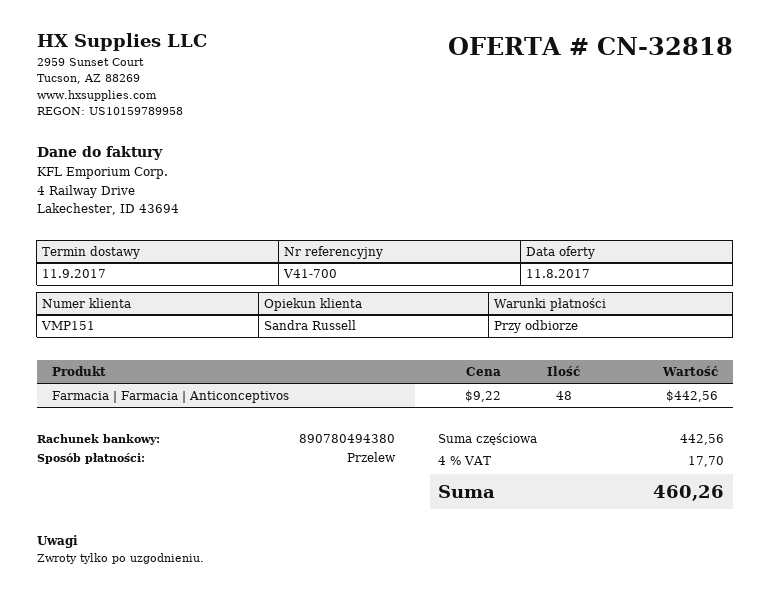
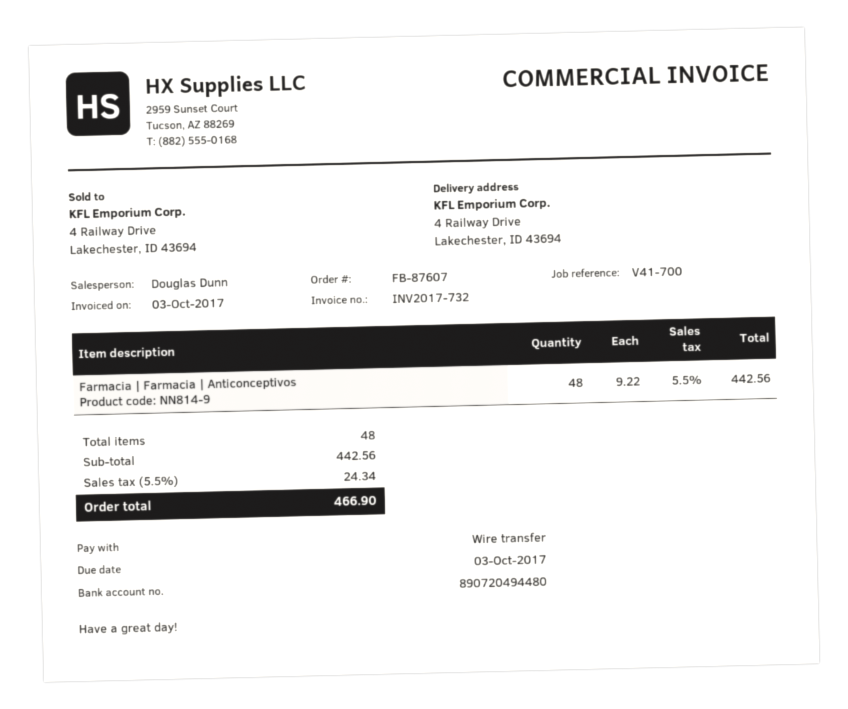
sales rep: Sandra Russell -> Douglas Dunn
bank account: 890780494380 -> 890720494480
tax: 4% = 17.70 -> 5.5% = 24.34
total: 460.26 -> 466.90

